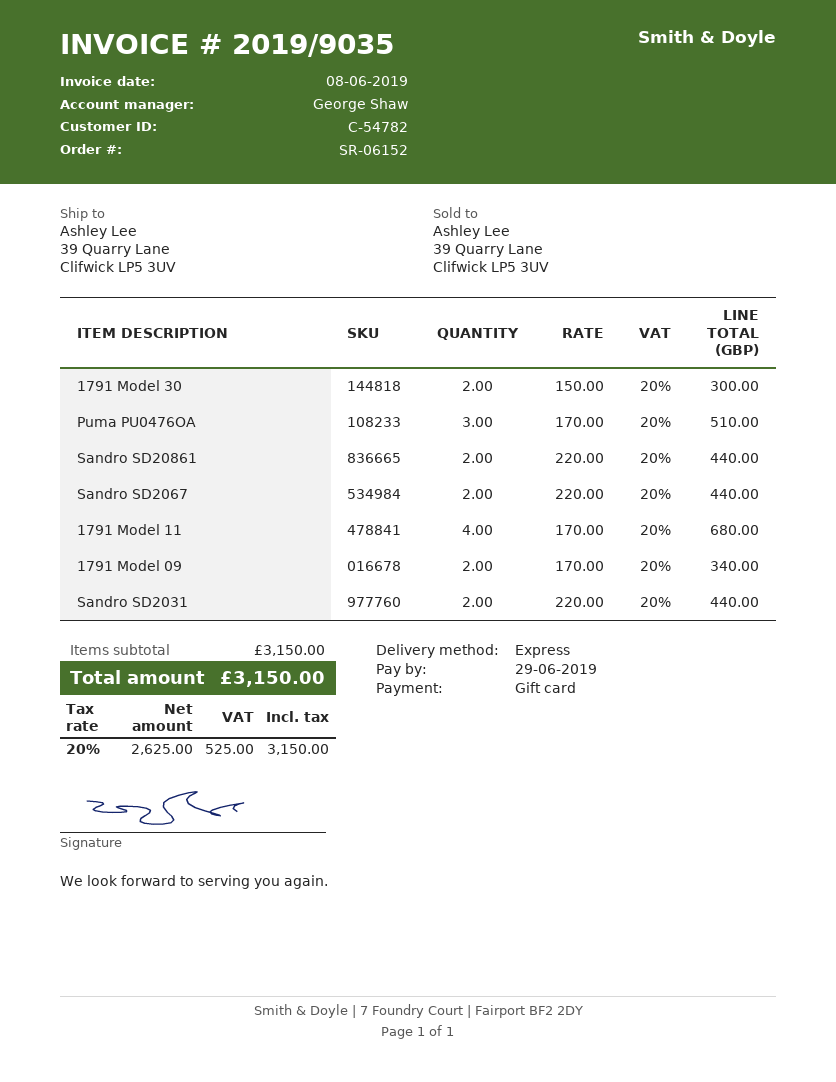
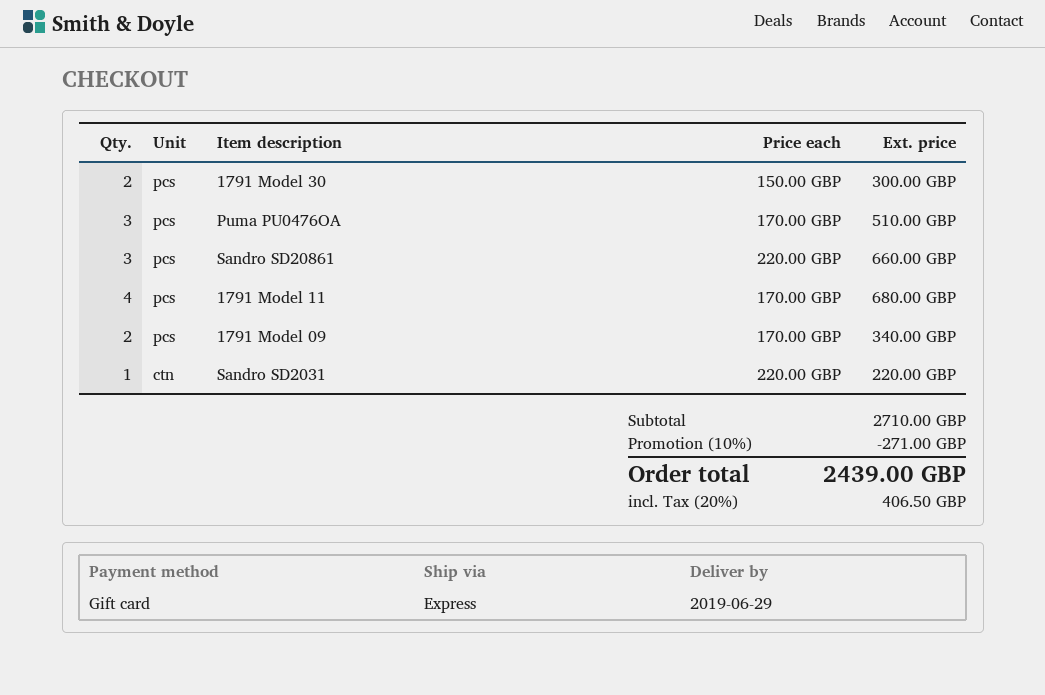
Sandro SD20861: 2 x 220.00 = 440.00 -> 3 x 220.00 = 660.00
Sandro SD2067: 2 x 220.00 = 440.00 -> none
Sandro SD2031: 2 x 220.00 = 440.00 -> 1 x 220.00 = 220.00
subtotal: 3150.00 -> 2710.00
discount: none -> 10% = 271.00
tax: 20% = 525.00 -> 20% = 406.50
total: 3150.00 -> 2439.00

